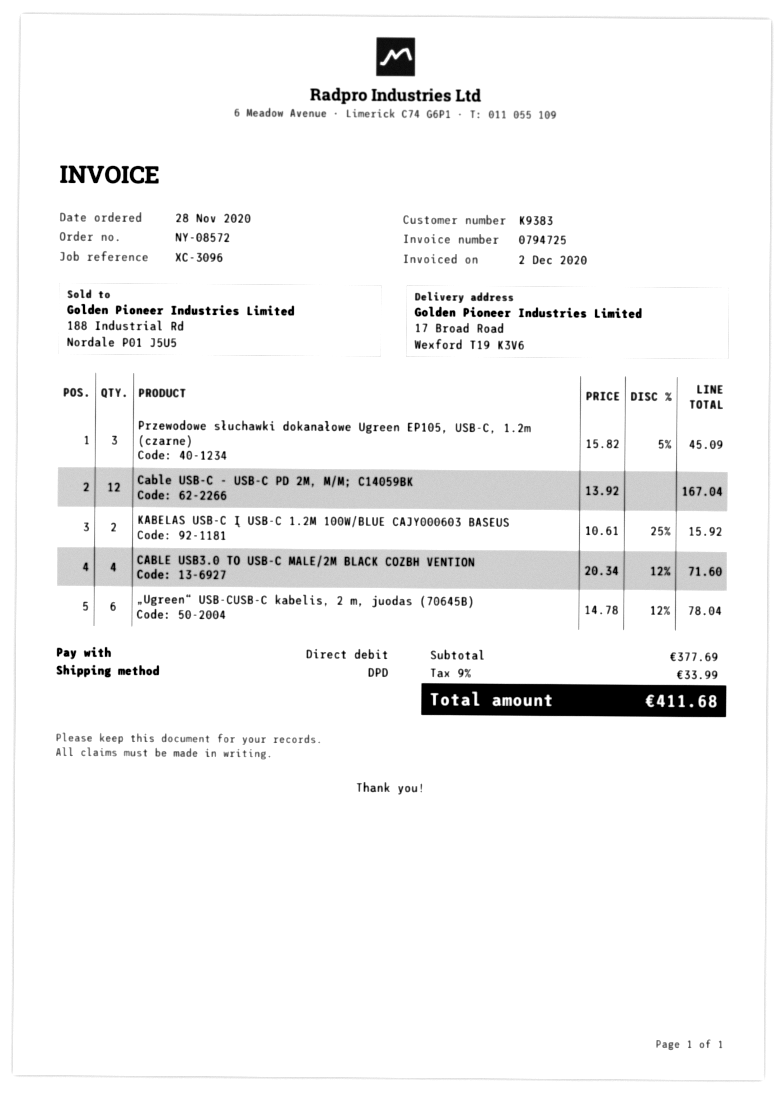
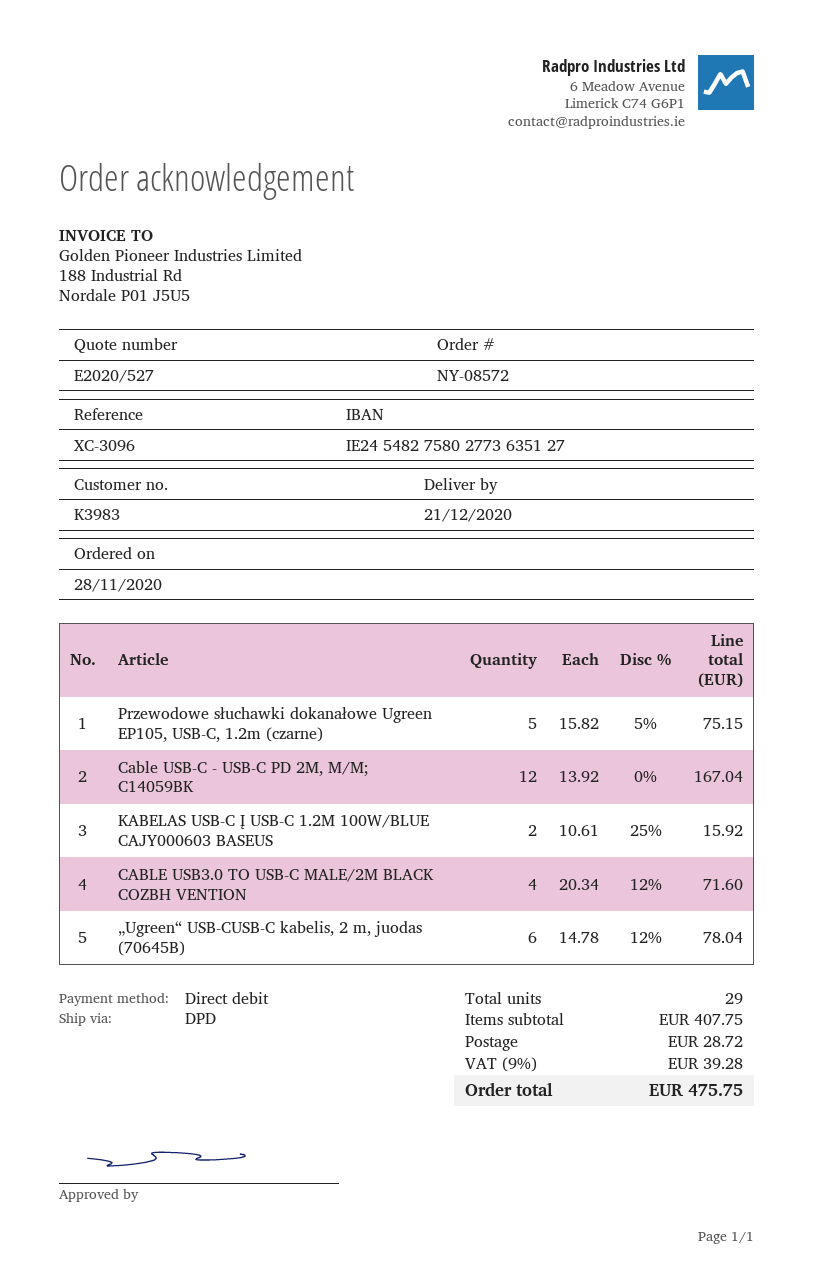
customer number: K9383 -> K3983
Przewodowe słuchawki dokanałowe Ugreen EP105, USB-C, 1.2m (czarne): 3 x 15.82 - 5% = 45.09 -> 5 x 15.82 - 5% = 75.15
subtotal: 377.69 -> 407.75
shipping: none -> 28.72
tax: 9% = 33.99 -> 9% = 39.28
total: 411.68 -> 475.75

